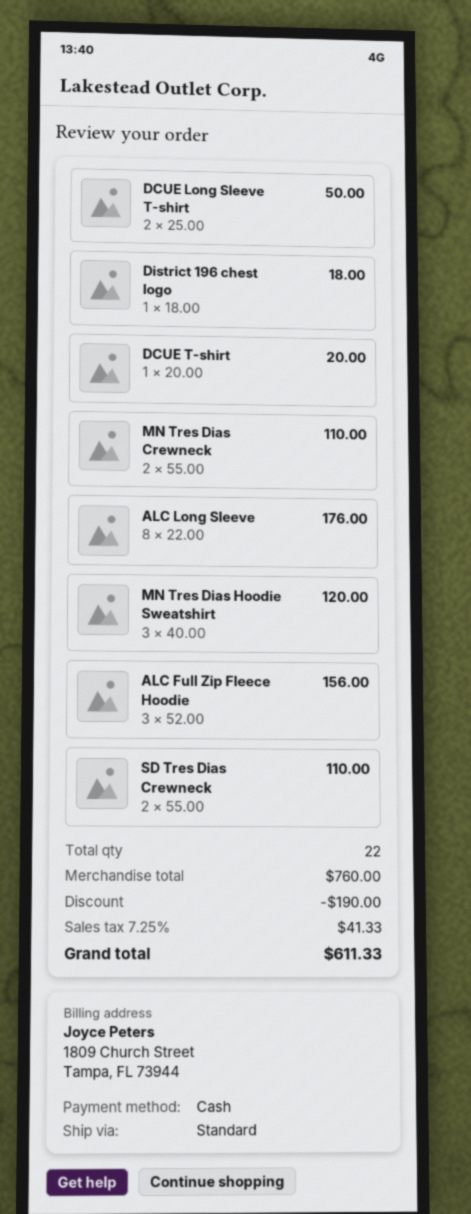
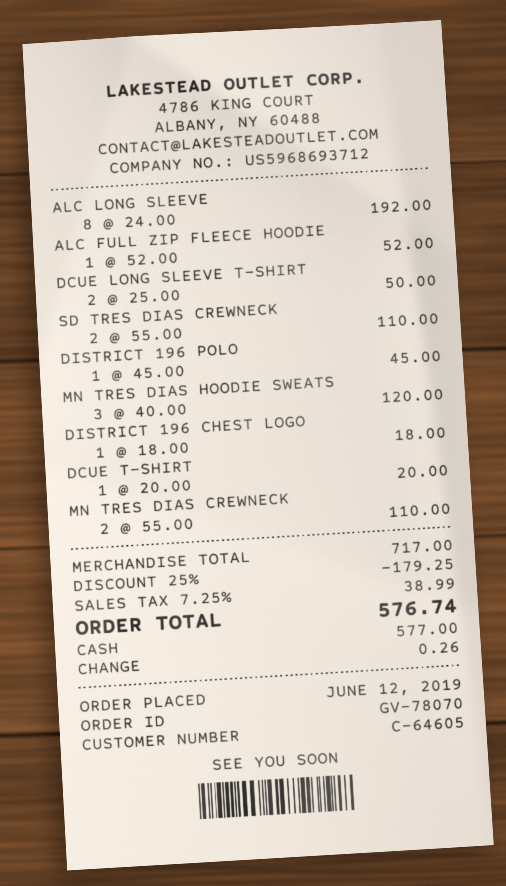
ALC Long Sleeve: 8 x 22.00 = 176.00 -> 8 x 24.00 = 192.00
ALC Full Zip Fleece Hoodie: 3 x 52.00 = 156.00 -> 1 x 52.00 = 52.00
DISTRICT 196 POLO: none -> 1 x 45.00 = 45.00
subtotal: 760.00 -> 717.00
discount: 190.00 -> 179.25
tax: 7.25% = 41.33 -> 7.25% = 38.99
total: 611.33 -> 576.74

